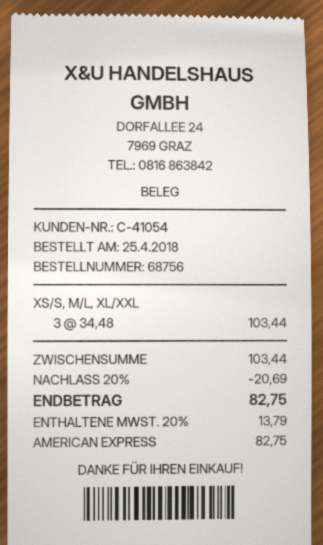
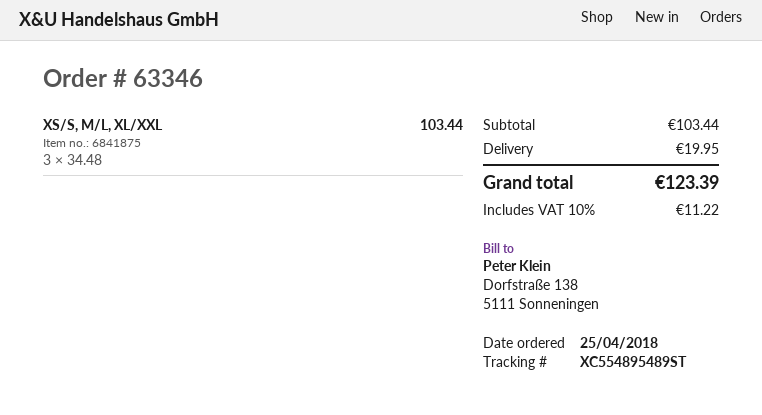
order number: 68756 -> 63346
discount: 20% = 20.69 -> none
shipping: none -> 19.95
tax: 20% = 13.79 -> 10% = 11.22
total: 82.75 -> 123.39

